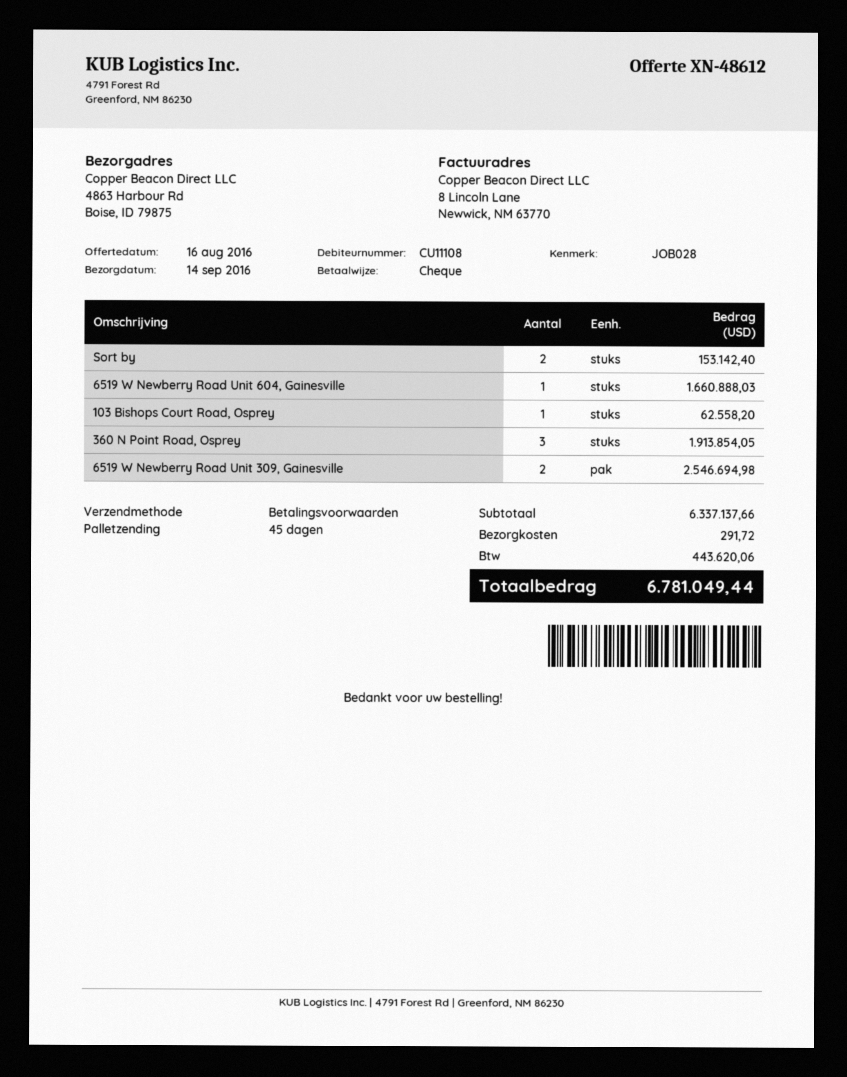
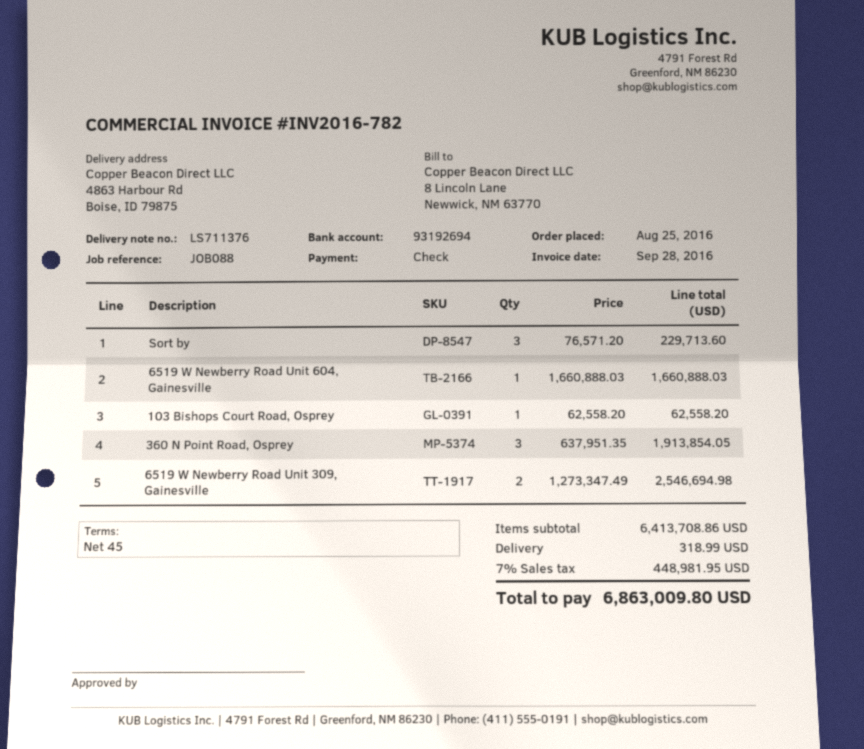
reference: JOB028 -> JOB088
Sort by: 2 for 153142.40 -> 3 for 229713.60
subtotal: 6337137.66 -> 6413708.86
shipping: 291.72 -> 318.99
tax: 443620.06 -> 448981.95
total: 6781049.44 -> 6863009.80

